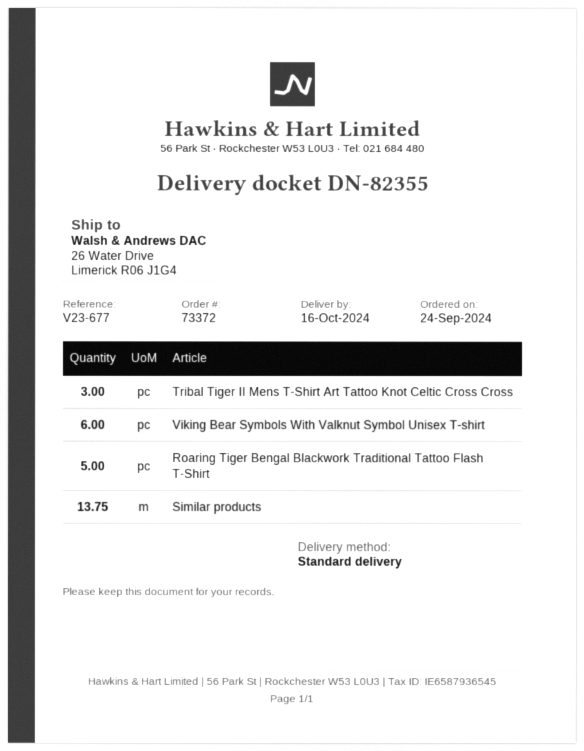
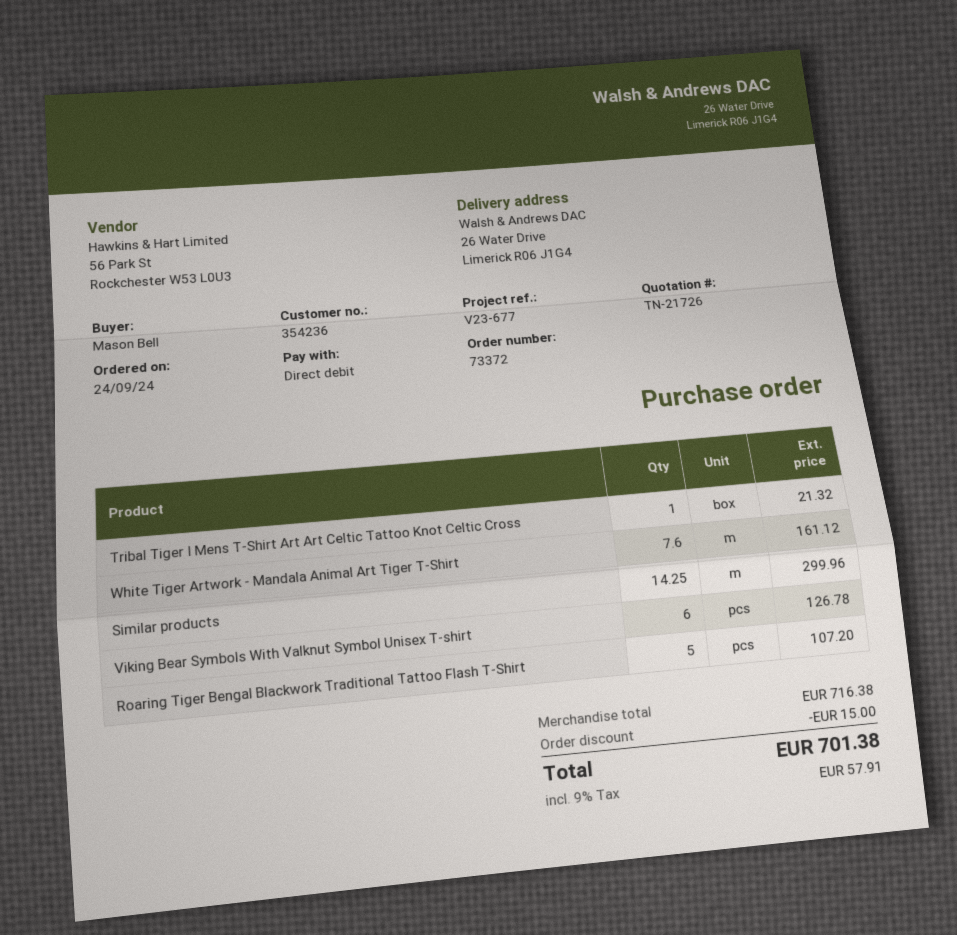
Tribal Tiger II Mens T-Shirt Art Tattoo Knot Celtic Cross Cross: 3 -> none
Similar products: 13.75 -> 14.25
Tribal Tiger I Mens T-Shirt Art Art Celtic Tattoo Knot Celtic Cross: none -> 1
White Tiger Artwork - Mandala Animal Art Tiger T-Shirt: none -> 7.6

